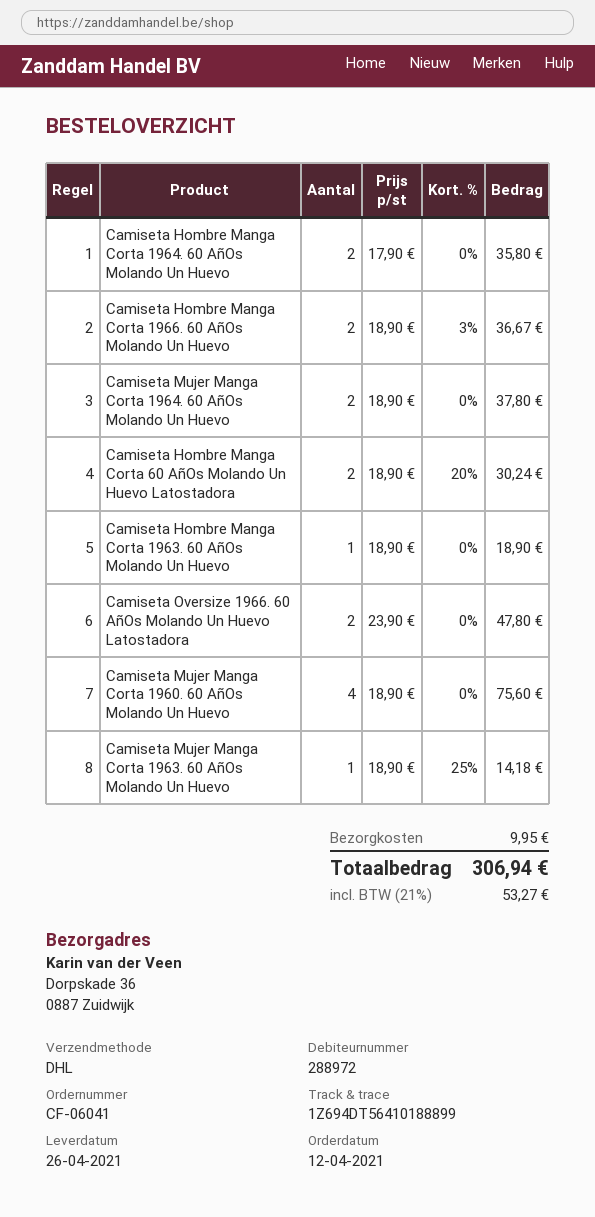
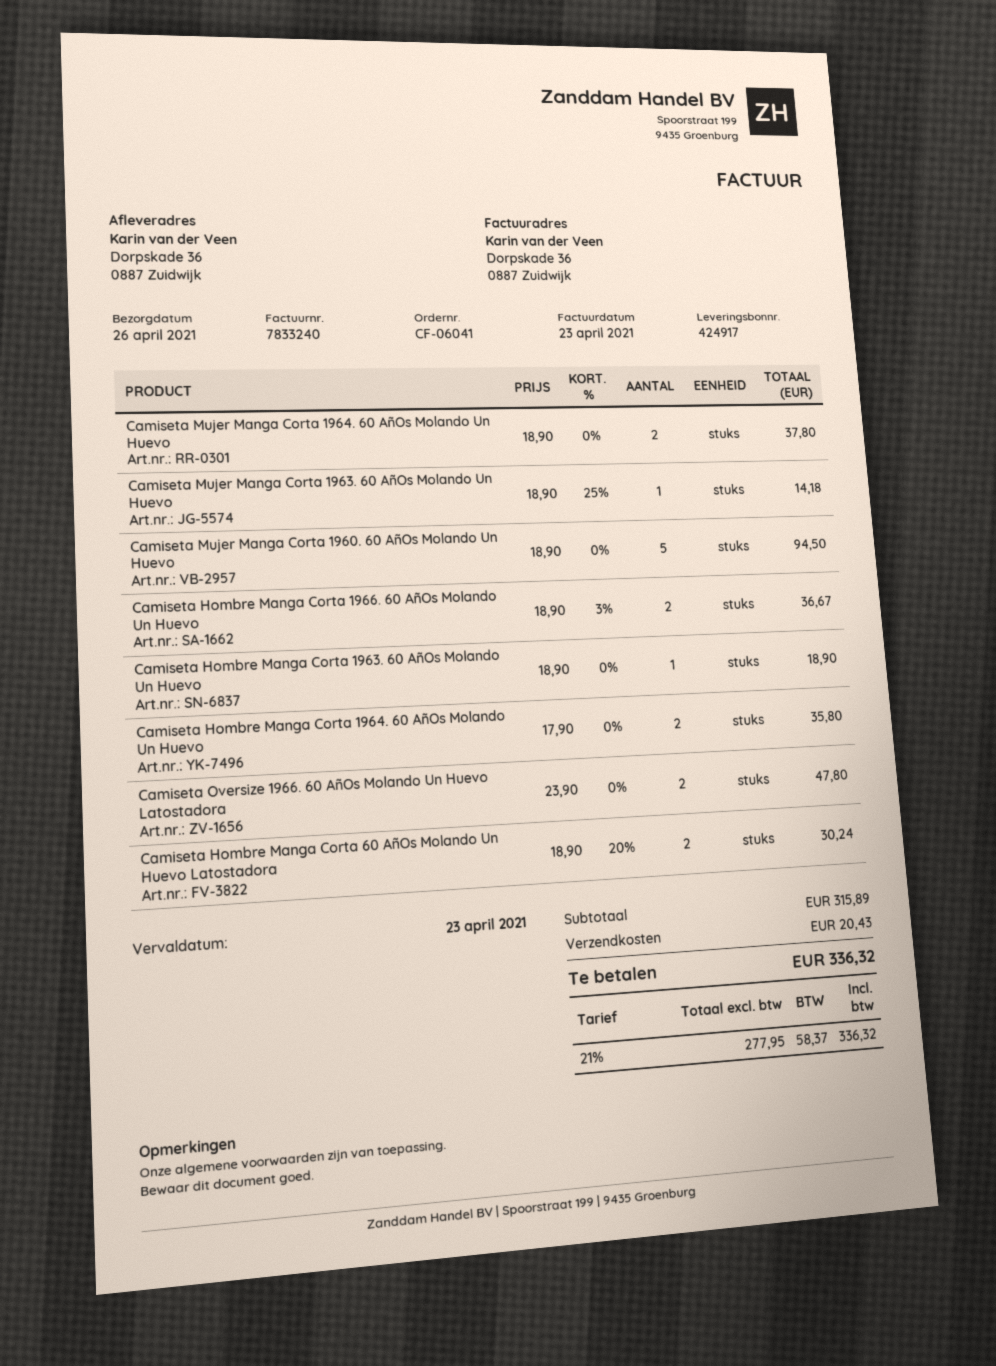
Camiseta Mujer Manga Corta 1960. 60 AñOs Molando Un Huevo: 4 x 18.90 = 75.60 -> 5 x 18.90 = 94.50
shipping: 9.95 -> 20.43
tax: 21% = 53.27 -> 21% = 58.37
total: 306.94 -> 336.32

